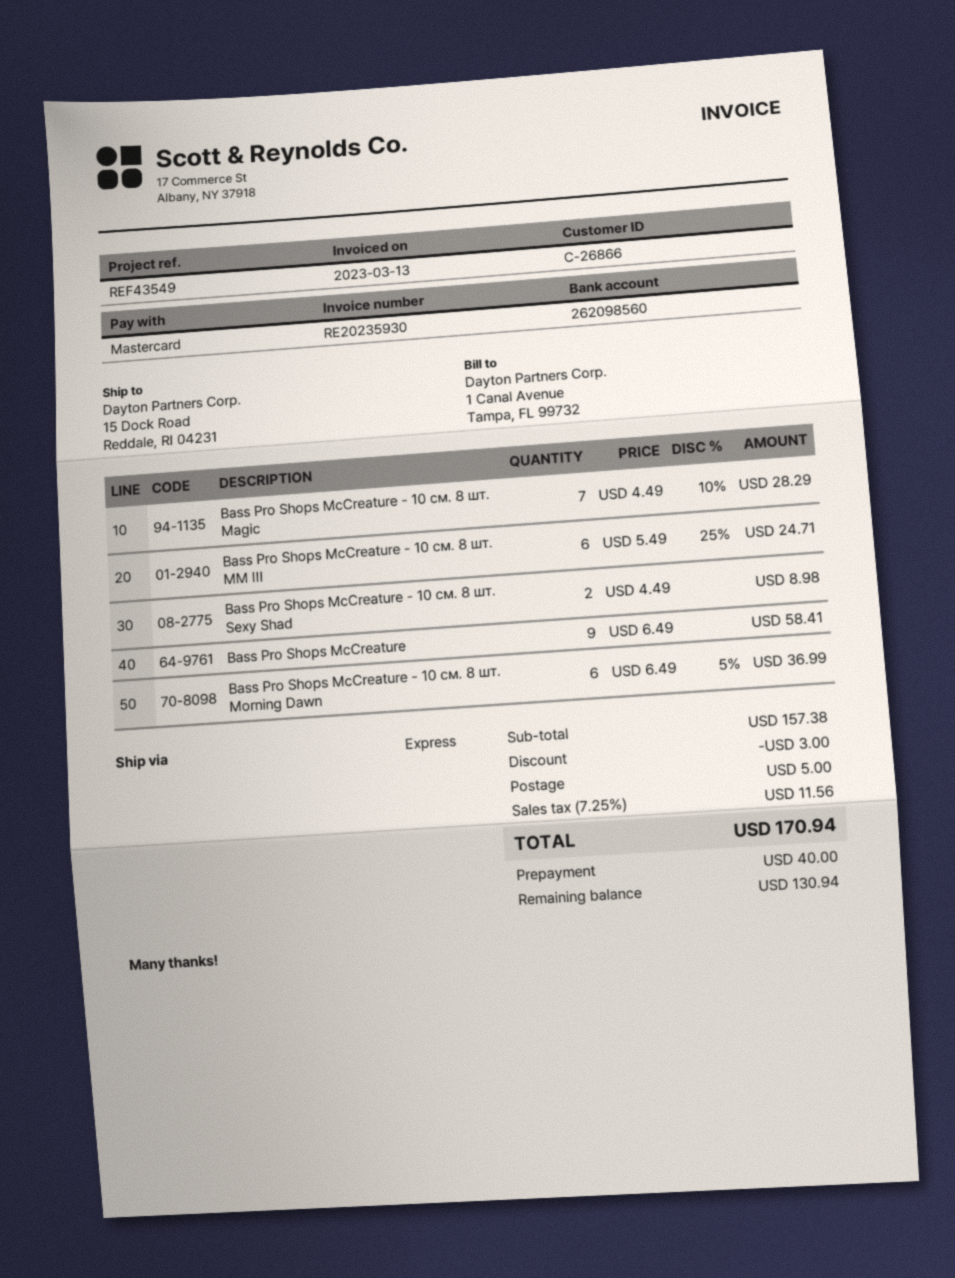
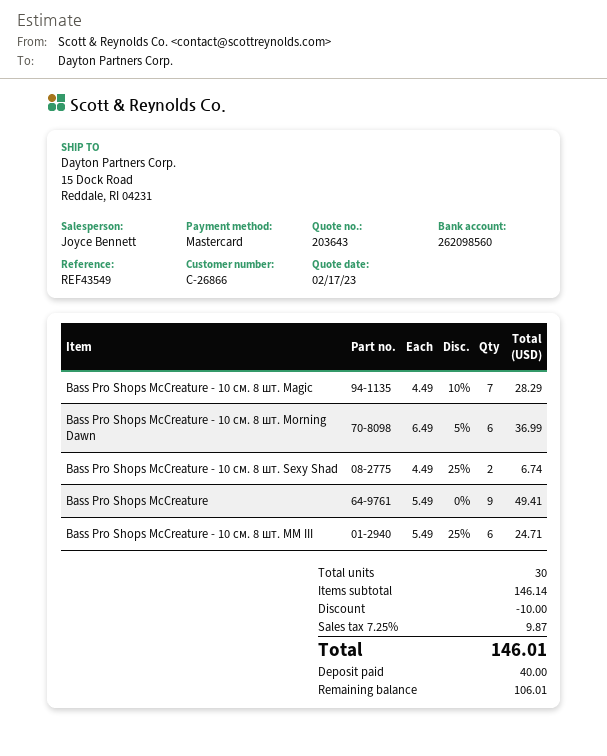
Bass Pro Shops McCreature - 10 см. 8 шт. Sexy Shad: 2 x 4.49 = 8.98 -> 2 x 4.49 - 25% = 6.74
Bass Pro Shops McCreature: 9 x 6.49 = 58.41 -> 9 x 5.49 = 49.41
subtotal: 157.38 -> 146.14
discount: 3.00 -> 10.00
shipping: 5.00 -> none
tax: 7.25% = 11.56 -> 7.25% = 9.87
total: 170.94 -> 146.01
balance: 130.94 -> 106.01

